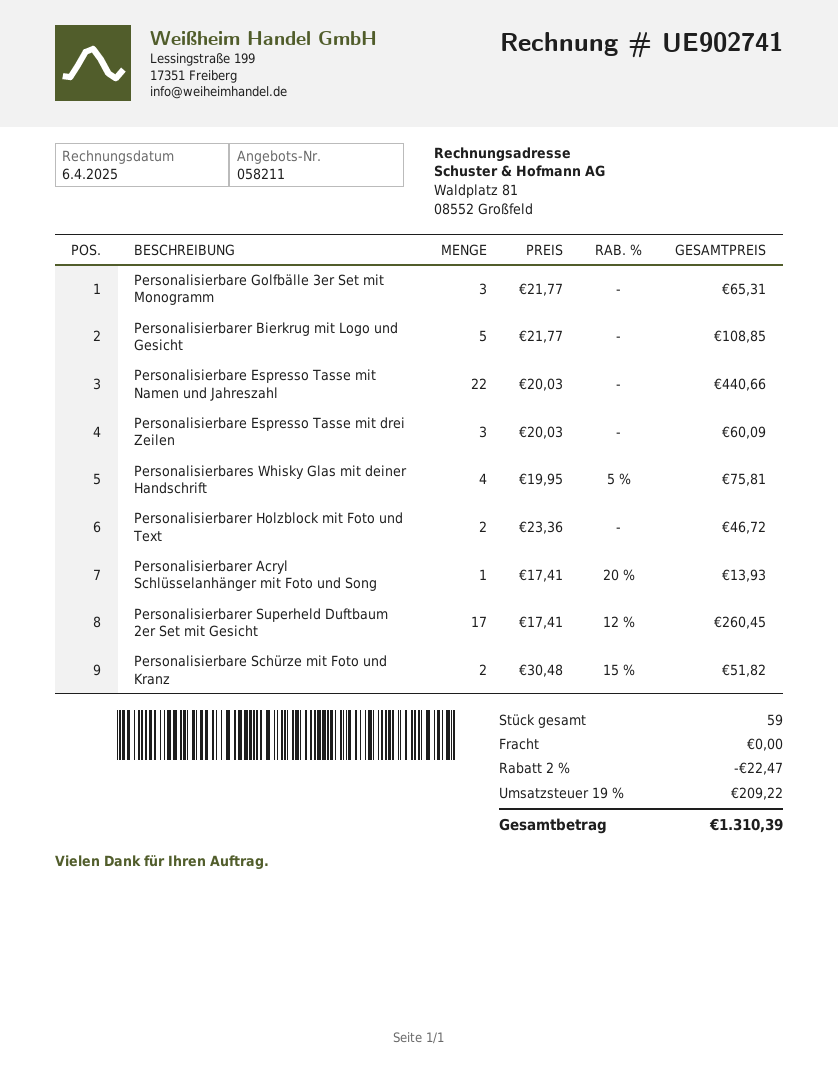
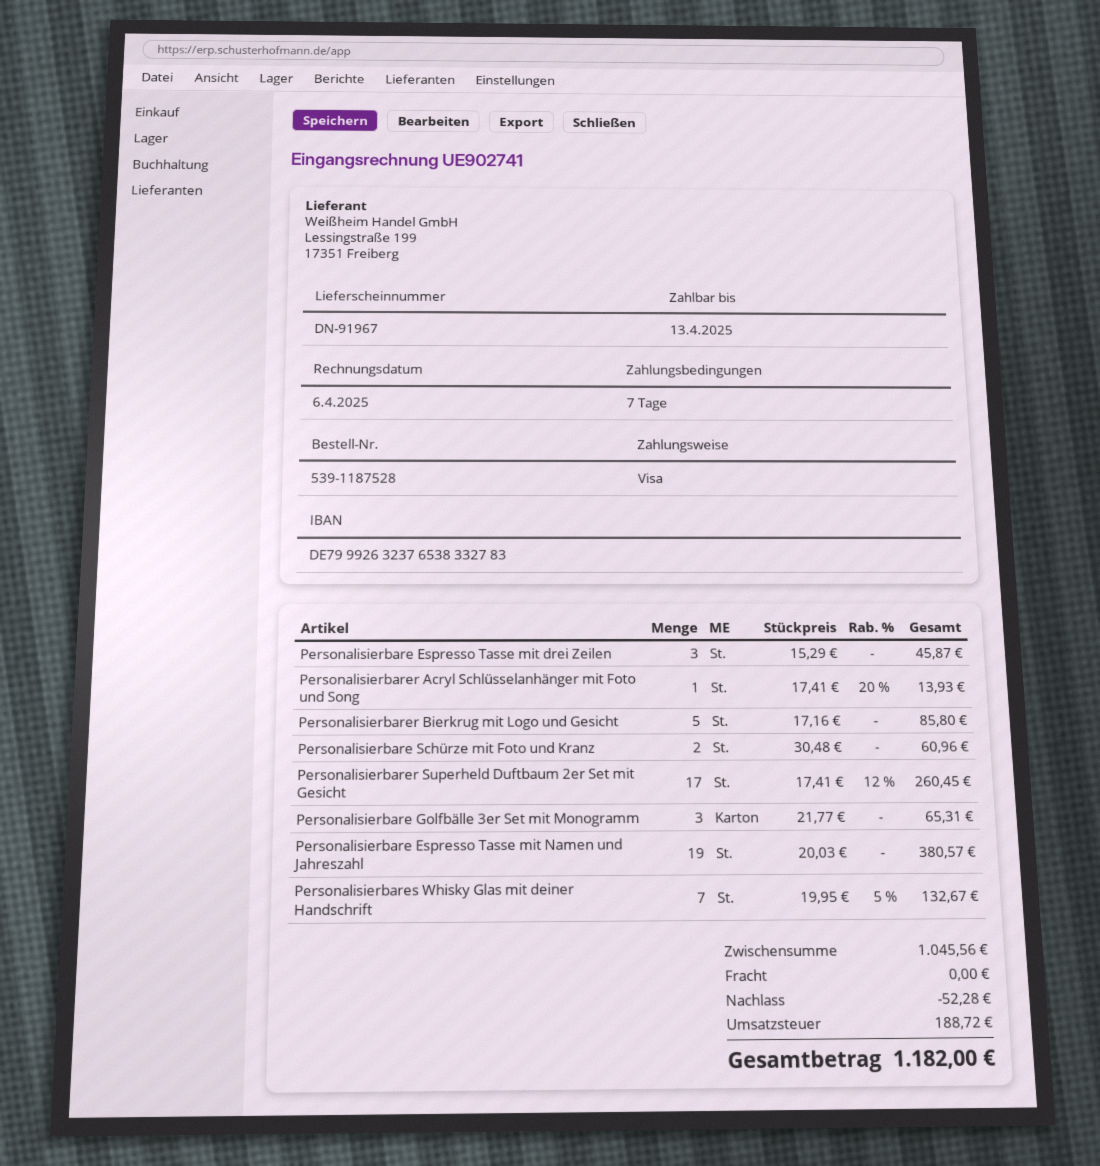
Personalisierbarer Bierkrug mit Logo und Gesicht: 5 x 21.77 = 108.85 -> 5 x 17.16 = 85.80
Personalisierbare Espresso Tasse mit Namen und Jahreszahl: 22 x 20.03 = 440.66 -> 19 x 20.03 = 380.57
Personalisierbare Espresso Tasse mit drei Zeilen: 3 x 20.03 = 60.09 -> 3 x 15.29 = 45.87
Personalisierbares Whisky Glas mit deiner Handschrift: 4 x 19.95 - 5% = 75.81 -> 7 x 19.95 - 5% = 132.67
Personalisierbarer Holzblock mit Foto und Text: 2 x 23.36 = 46.72 -> none
Personalisierbare Schürze mit Foto und Kranz: 2 x 30.48 - 15% = 51.82 -> 2 x 30.48 = 60.96
discount: 22.47 -> 52.28
tax: 209.22 -> 188.72
total: 1310.39 -> 1182.00

